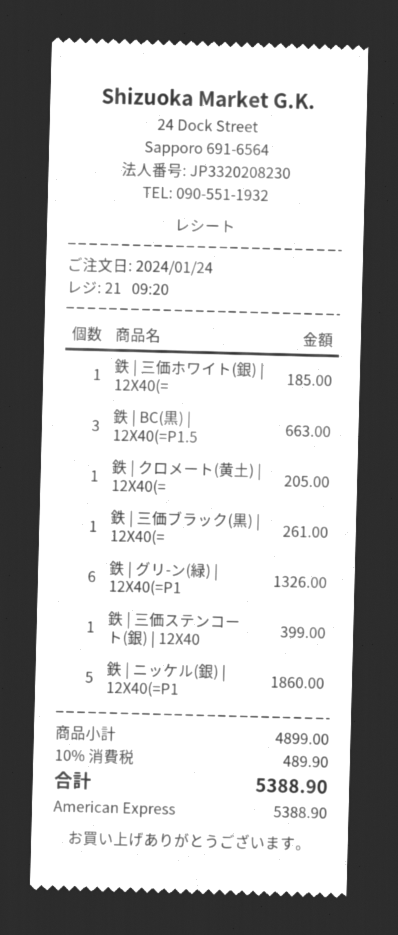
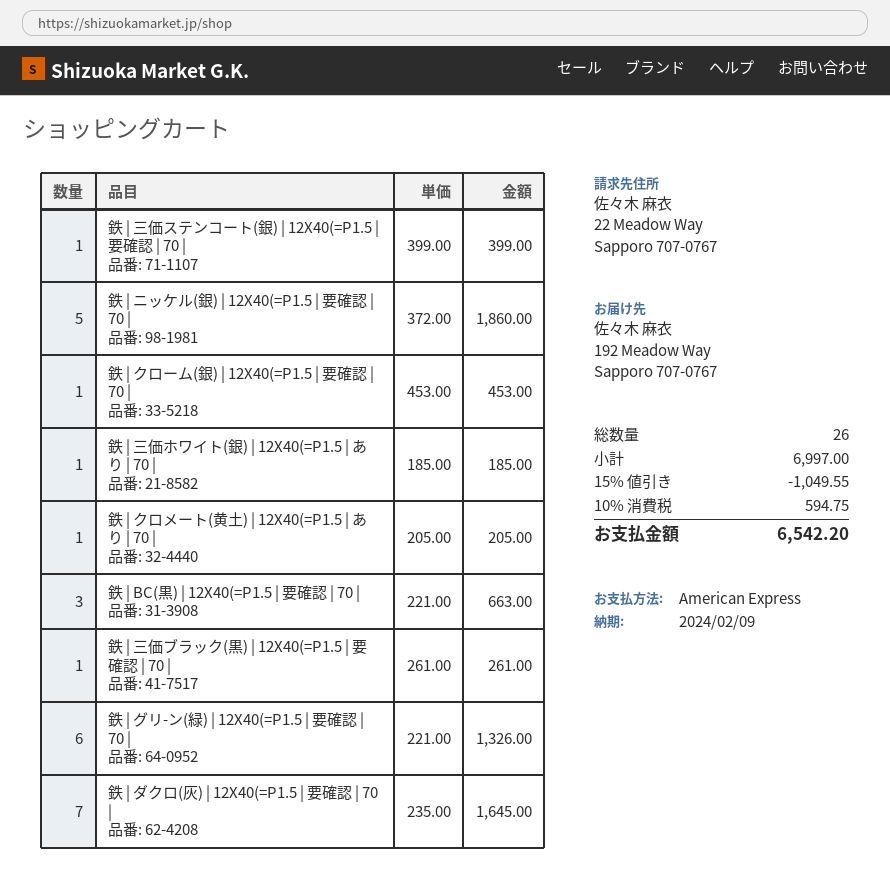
鉄 | クローム(銀) | 12X40(=P1.5 | 要確認 | 70 |: none -> 1 for 453.00
鉄 | ダクロ(灰) | 12X40(=P1.5 | 要確認 | 70 |: none -> 7 for 1645.00
subtotal: 4899.00 -> 6997.00
discount: none -> 15% = 1049.55
tax: 10% = 489.90 -> 10% = 594.75
total: 5388.90 -> 6542.20

